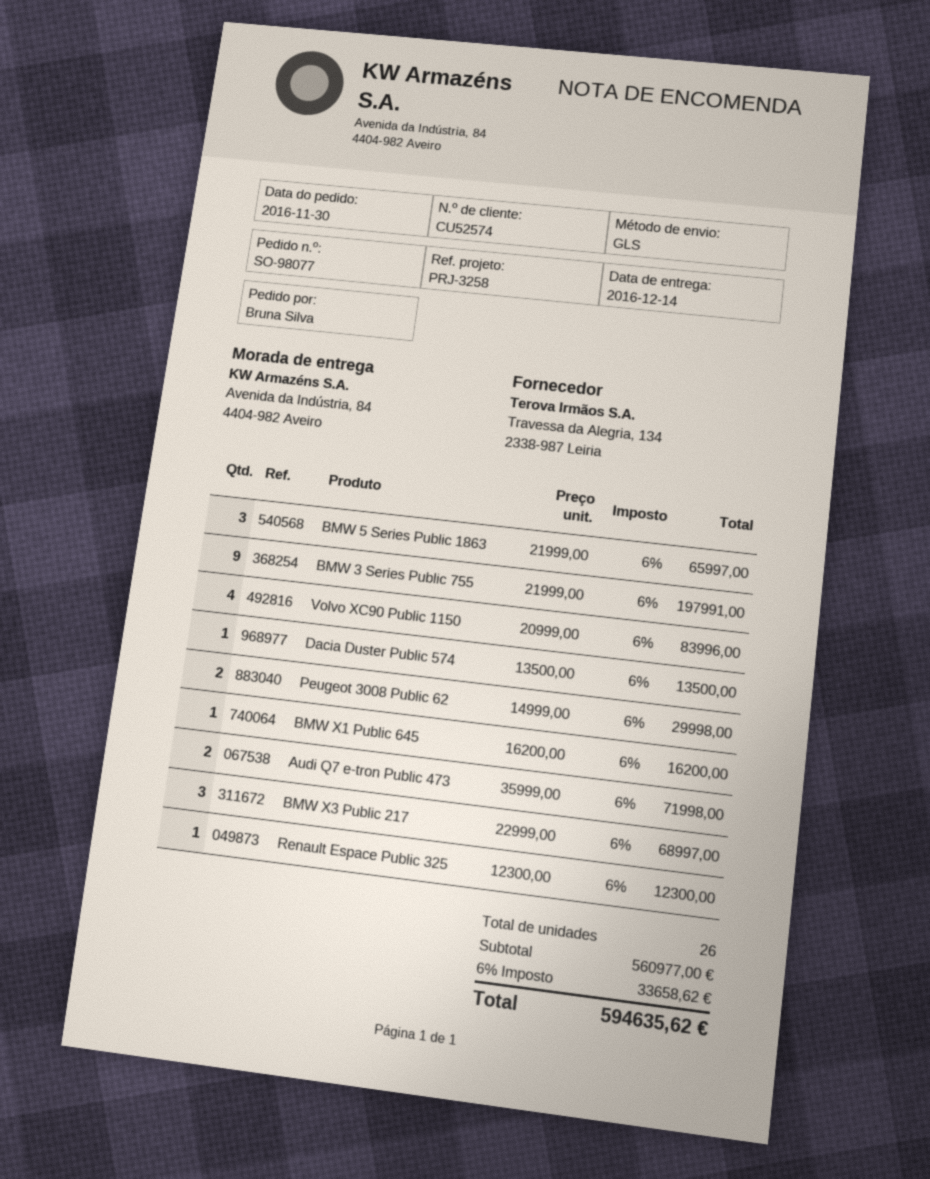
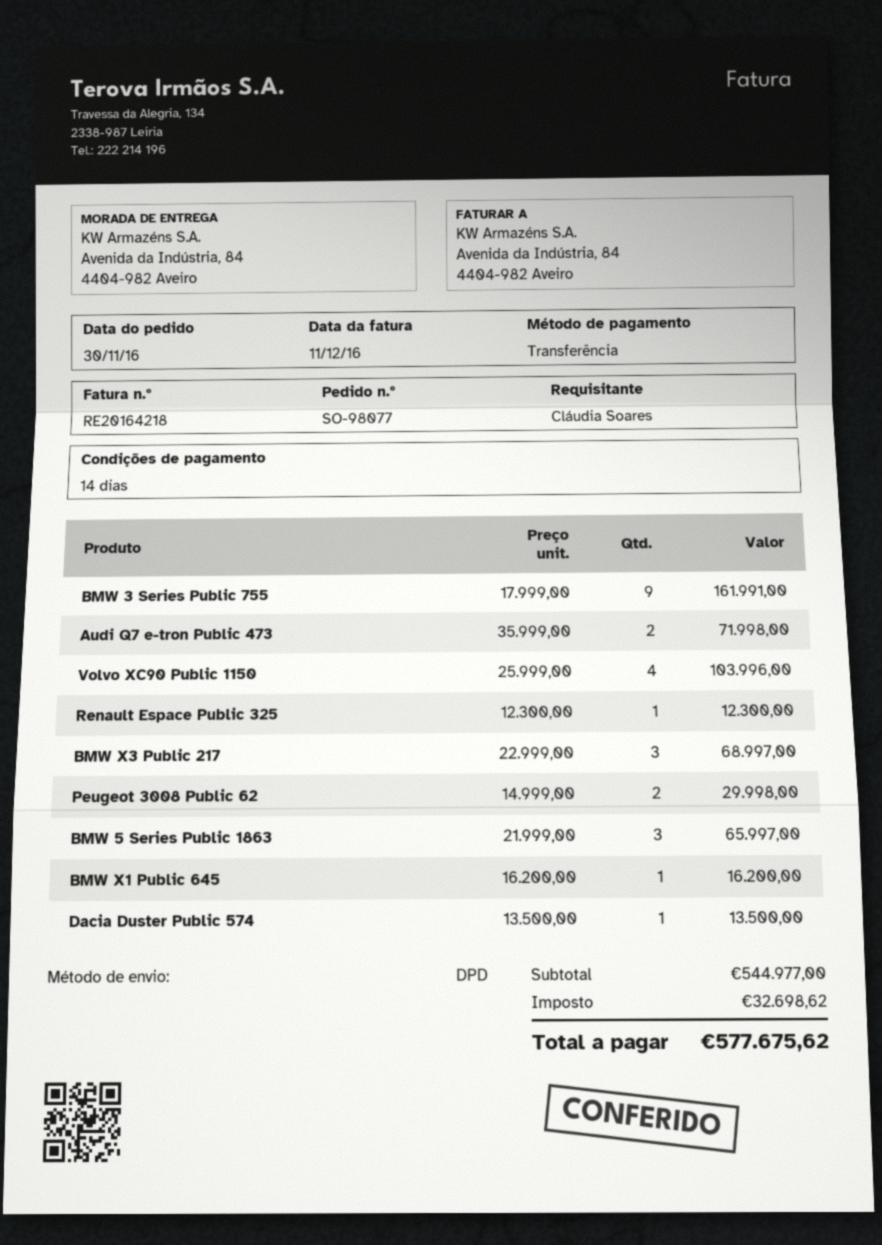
ordered by: Bruna Silva -> Cláudia Soares
shipping method: GLS -> DPD
BMW 3 Series Public 755: 9 x 21999.00 = 197991.00 -> 9 x 17999.00 = 161991.00
Volvo XC90 Public 1150: 4 x 20999.00 = 83996.00 -> 4 x 25999.00 = 103996.00
subtotal: 560977.00 -> 544977.00
tax: 33658.62 -> 32698.62
total: 594635.62 -> 577675.62

